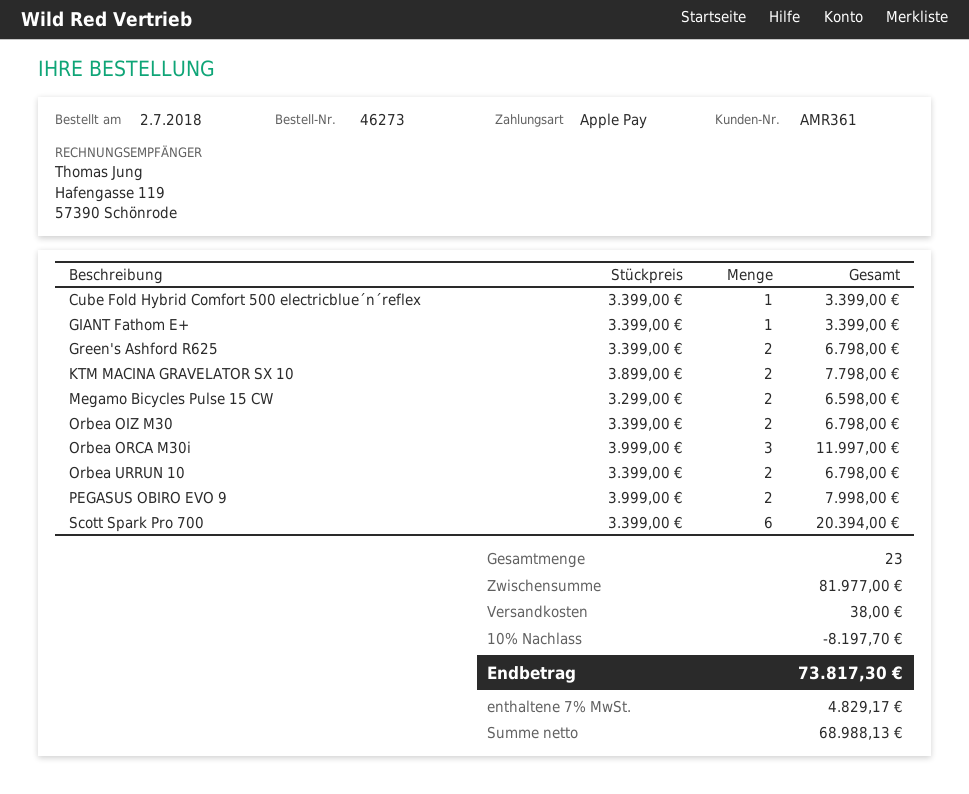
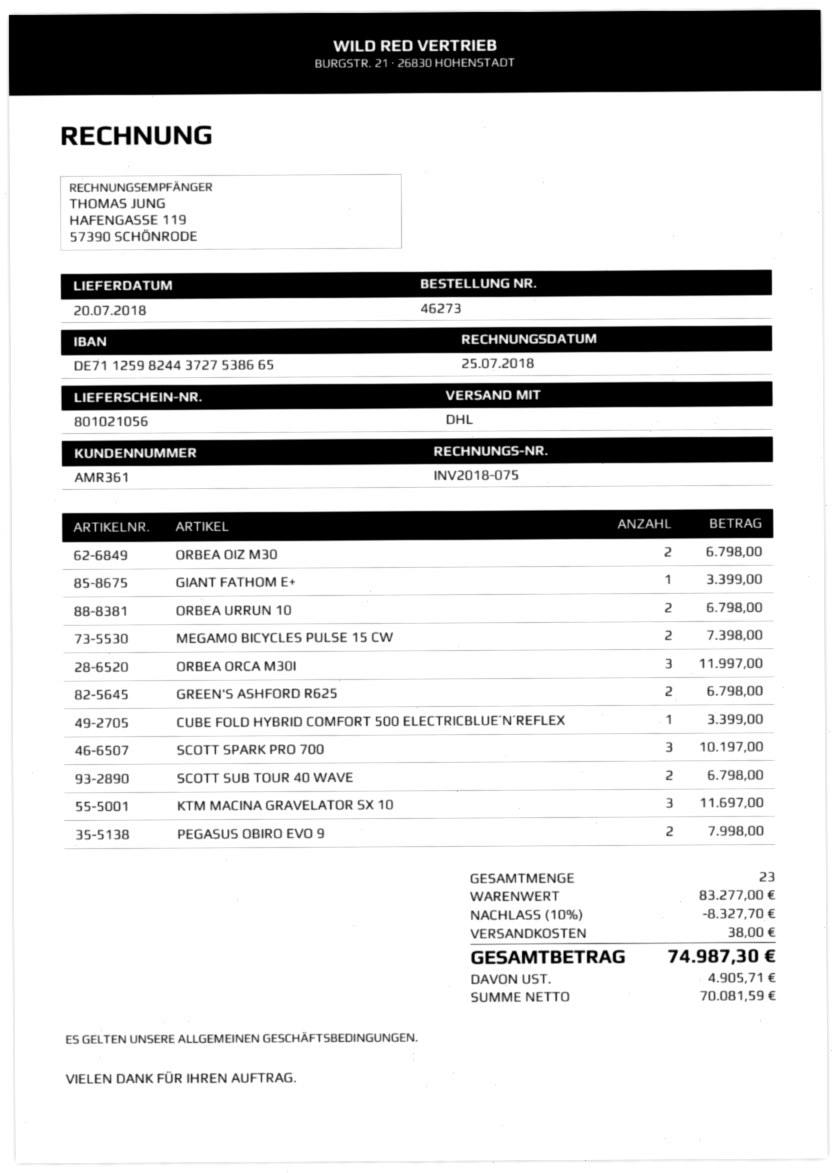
KTM MACINA GRAVELATOR SX 10: 2 for 7798.00 -> 3 for 11697.00
Megamo Bicycles Pulse 15 CW: 2 for 6598.00 -> 2 for 7398.00
Scott Spark Pro 700: 6 for 20394.00 -> 3 for 10197.00
SCOTT SUB TOUR 40 WAVE: none -> 2 for 6798.00
subtotal: 81977.00 -> 83277.00
discount: 10% = 8197.70 -> 10% = 8327.70
net: 68988.13 -> 70081.59
tax: 4829.17 -> 4905.71
total: 73817.30 -> 74987.30

